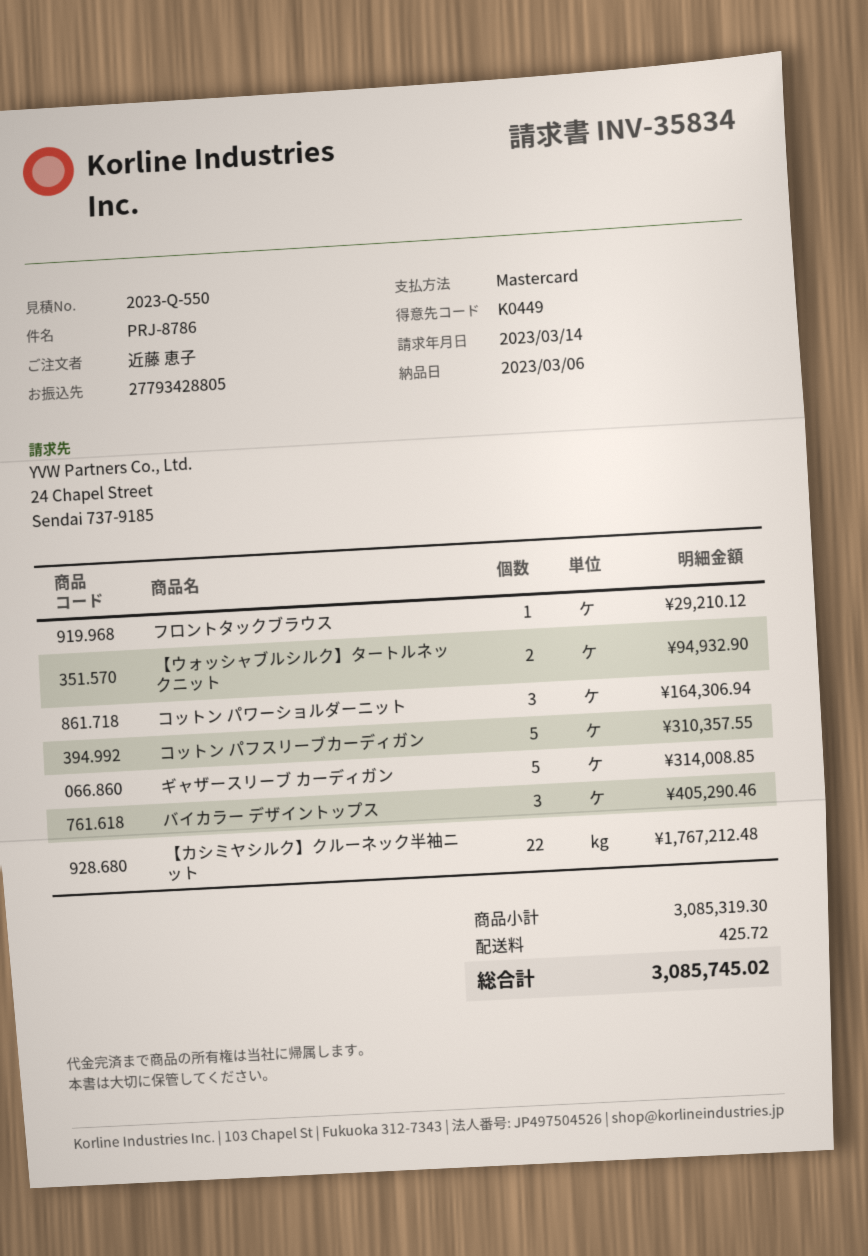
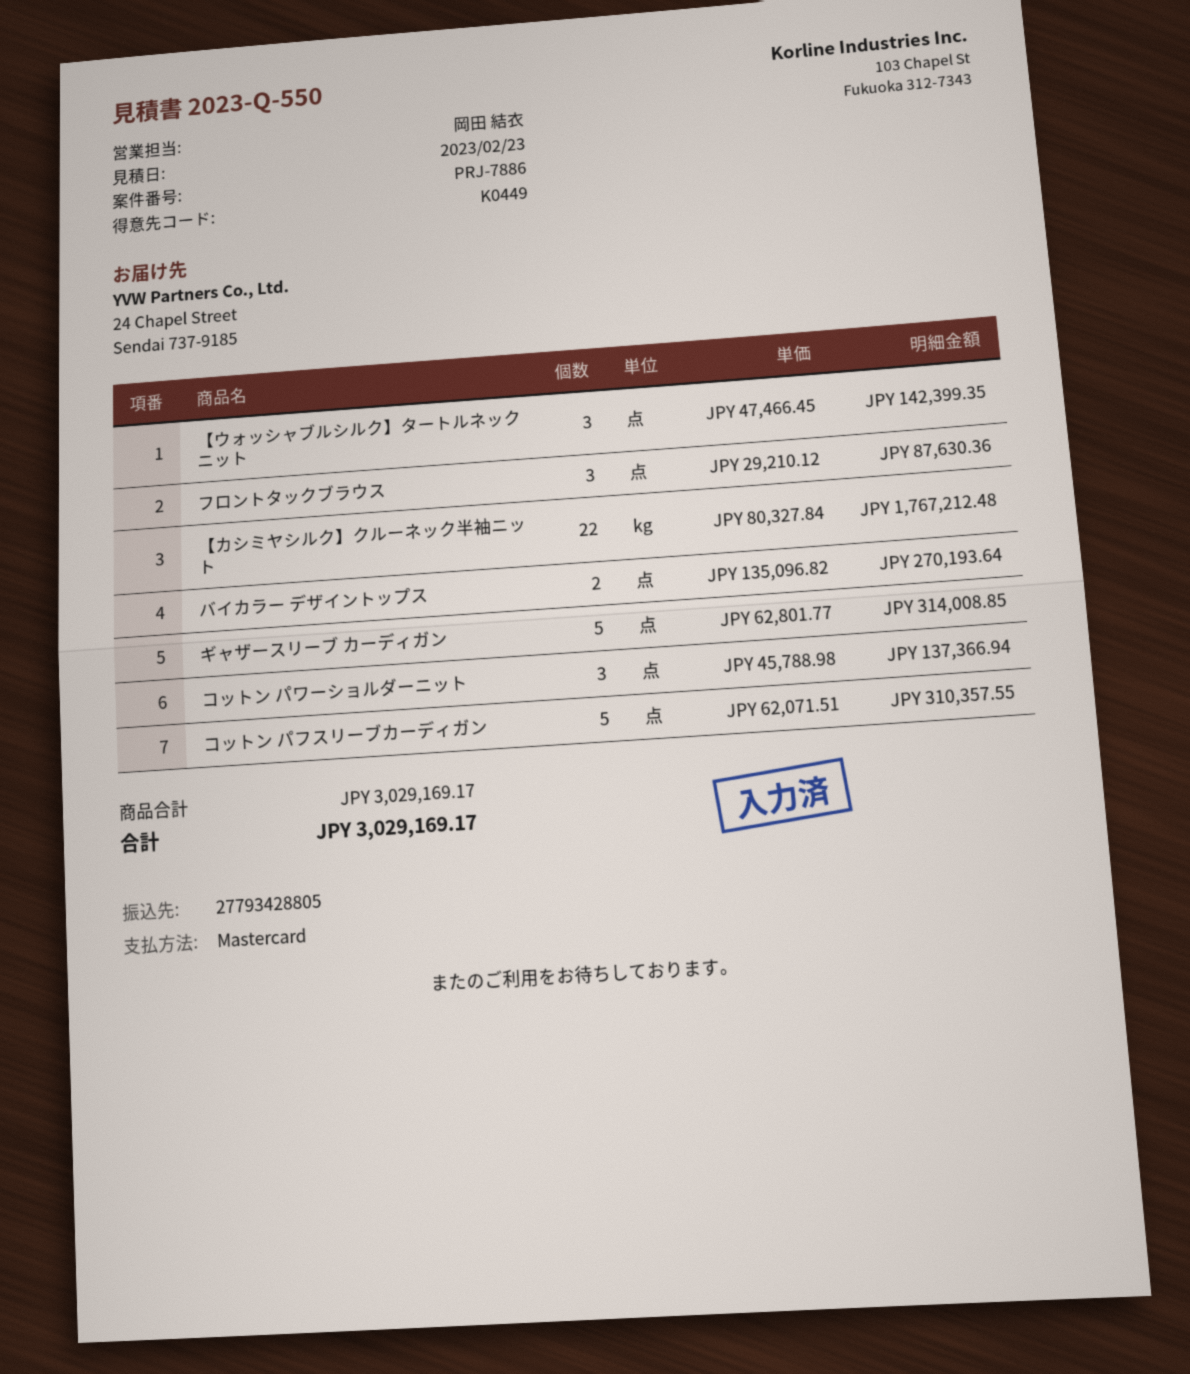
reference: PRJ-8786 -> PRJ-7886
フロントタックブラウス: 1 for 29210.12 -> 3 for 87630.36
【ウォッシャブルシルク】タートルネックニット: 2 for 94932.90 -> 3 for 142399.35
コットン パワーショルダーニット: 3 for 164306.94 -> 3 for 137366.94
バイカラー デザイントップス: 3 for 405290.46 -> 2 for 270193.64
subtotal: 3085319.30 -> 3029169.17
shipping: 425.72 -> none
total: 3085745.02 -> 3029169.17

